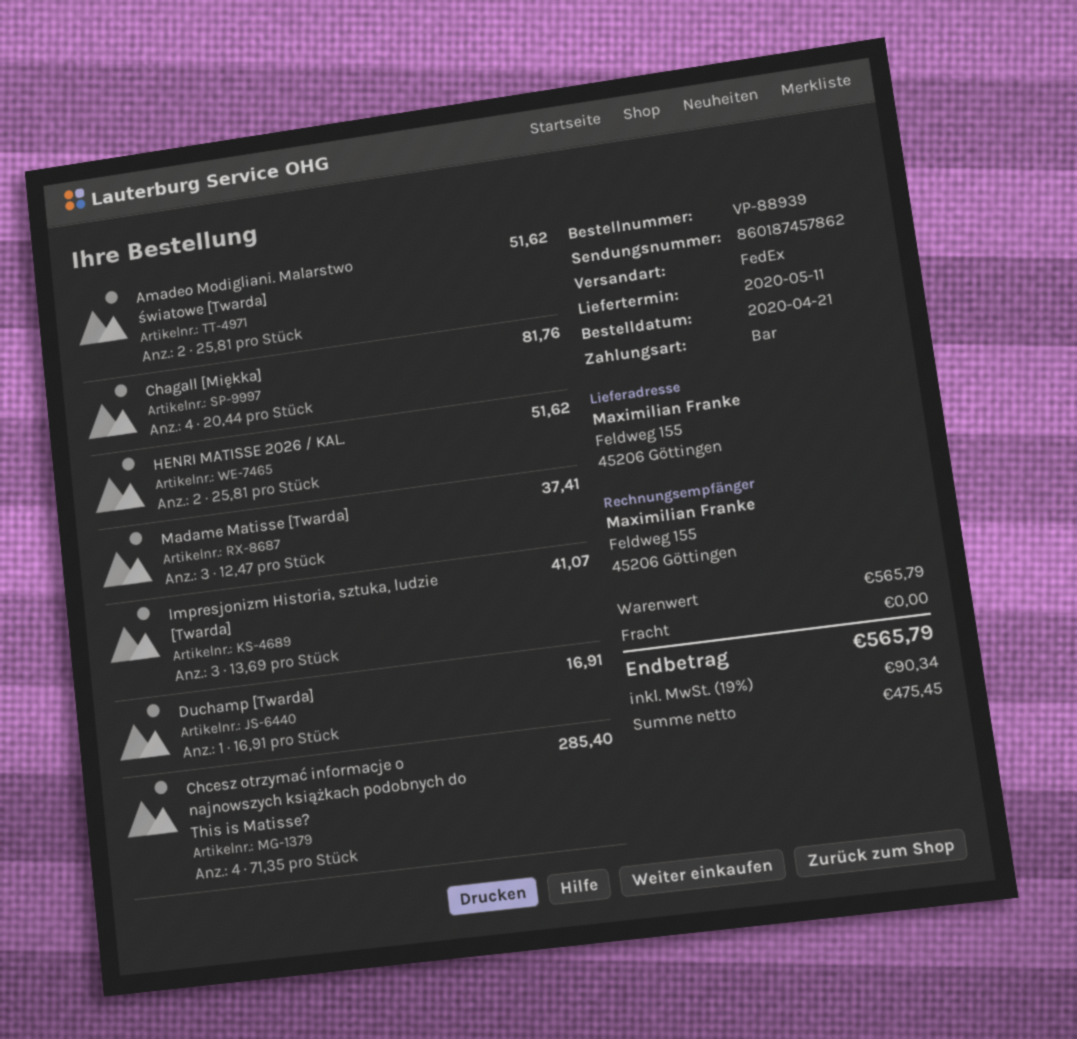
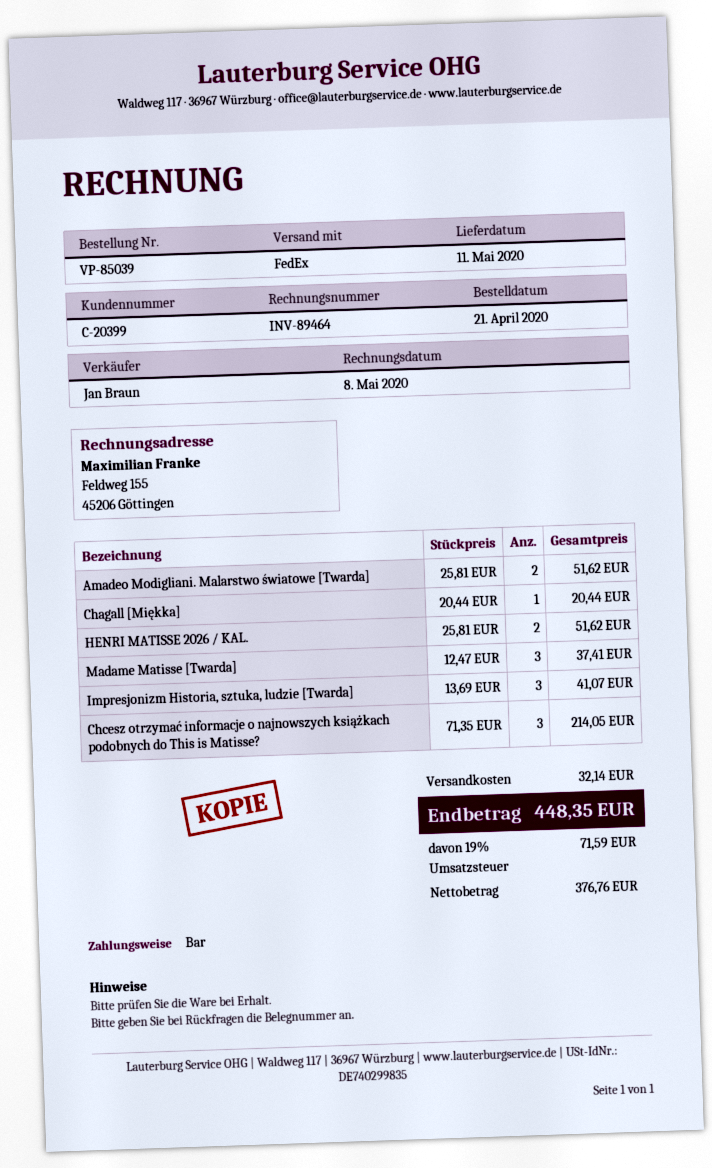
order number: VP-88939 -> VP-85039
Chagall [Miękka]: 4 x 20.44 = 81.76 -> 1 x 20.44 = 20.44
Duchamp [Twarda]: 1 x 16.91 = 16.91 -> none
Chcesz otrzymać informacje o najnowszych książkach podobnych do This is Matisse?: 4 x 71.35 = 285.40 -> 3 x 71.35 = 214.05
shipping: 0.00 -> 32.14
net: 475.45 -> 376.76
tax: 19% = 90.34 -> 19% = 71.59
total: 565.79 -> 448.35

